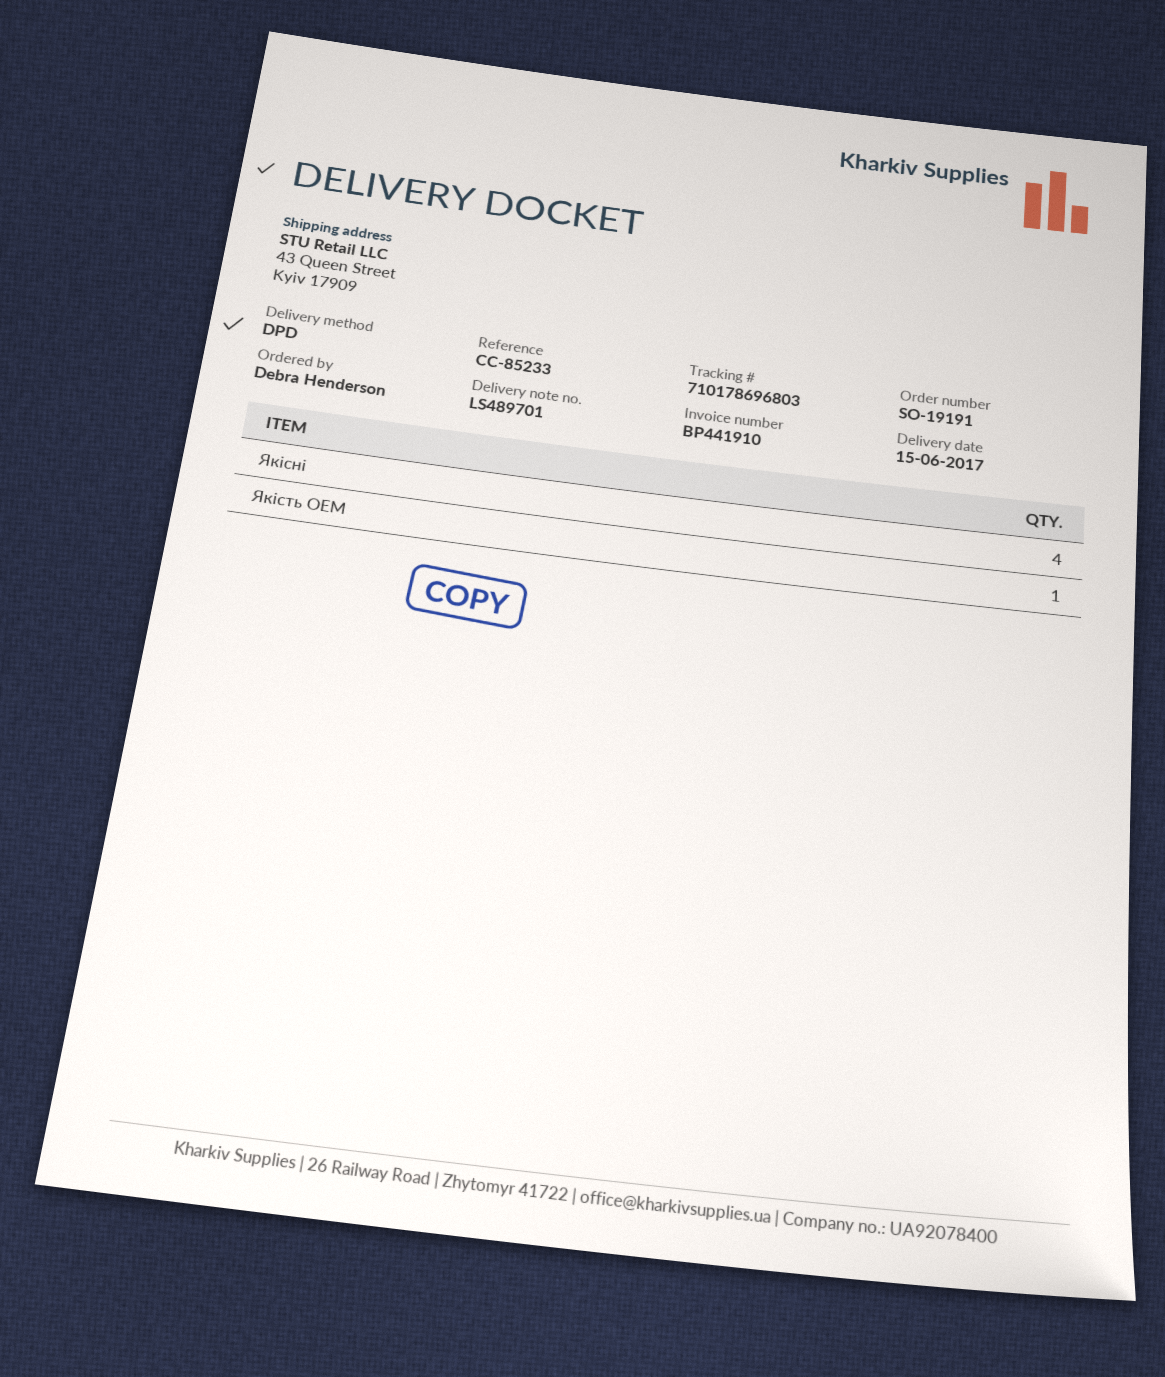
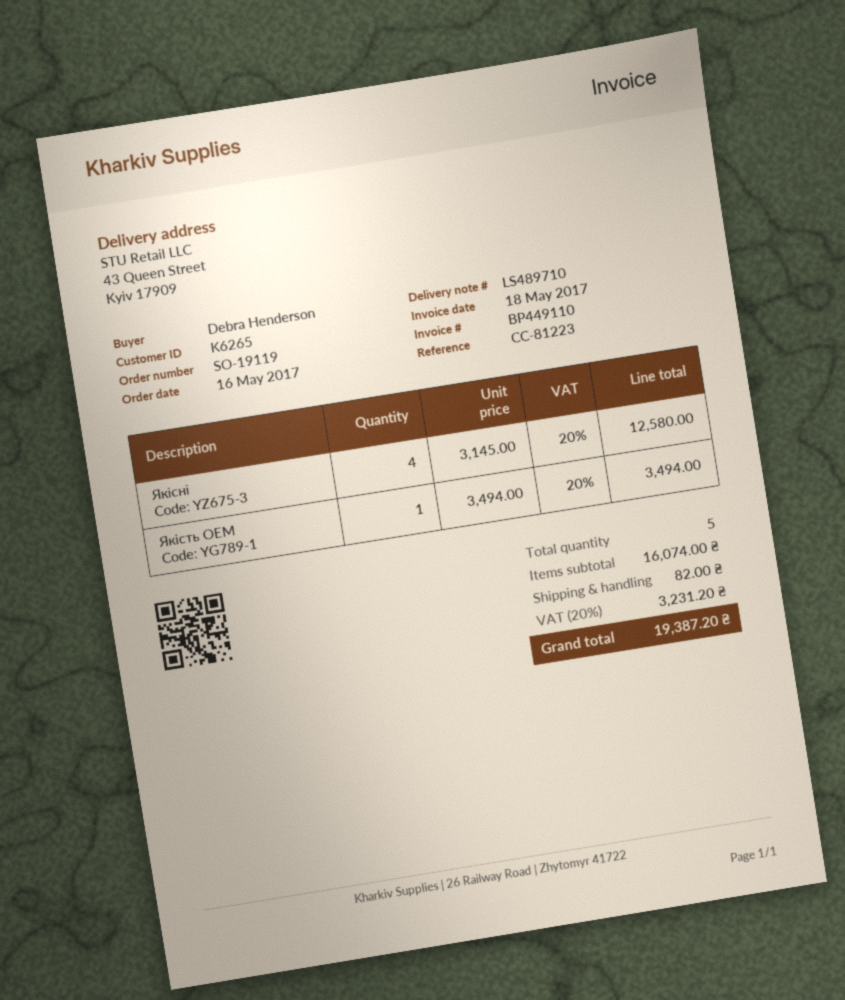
order number: SO-19191 -> SO-19119
delivery note number: LS489701 -> LS489710
invoice number: BP441910 -> BP449110
reference: CC-85233 -> CC-81223

